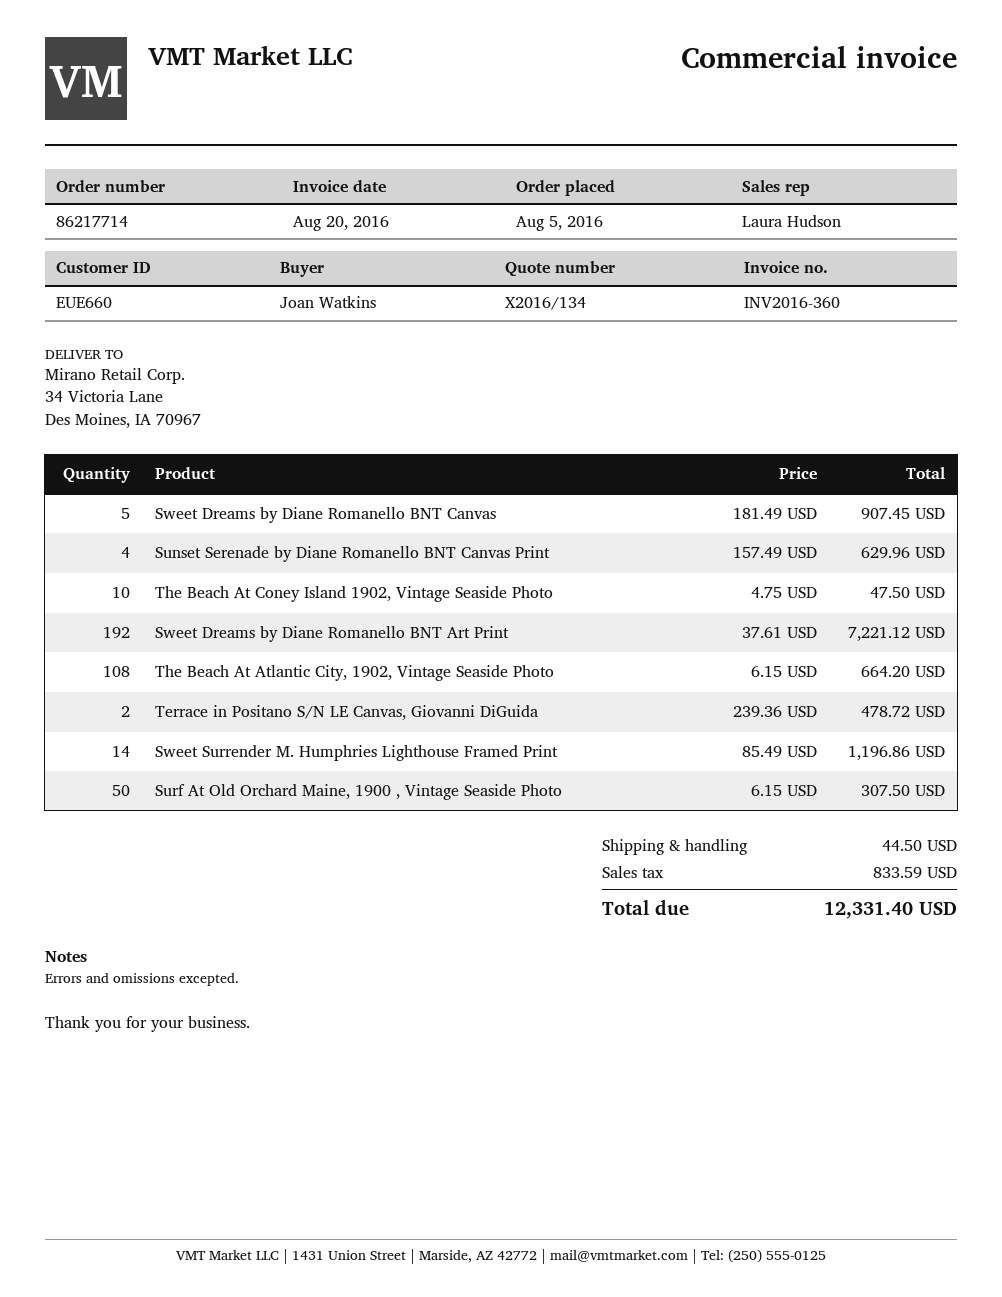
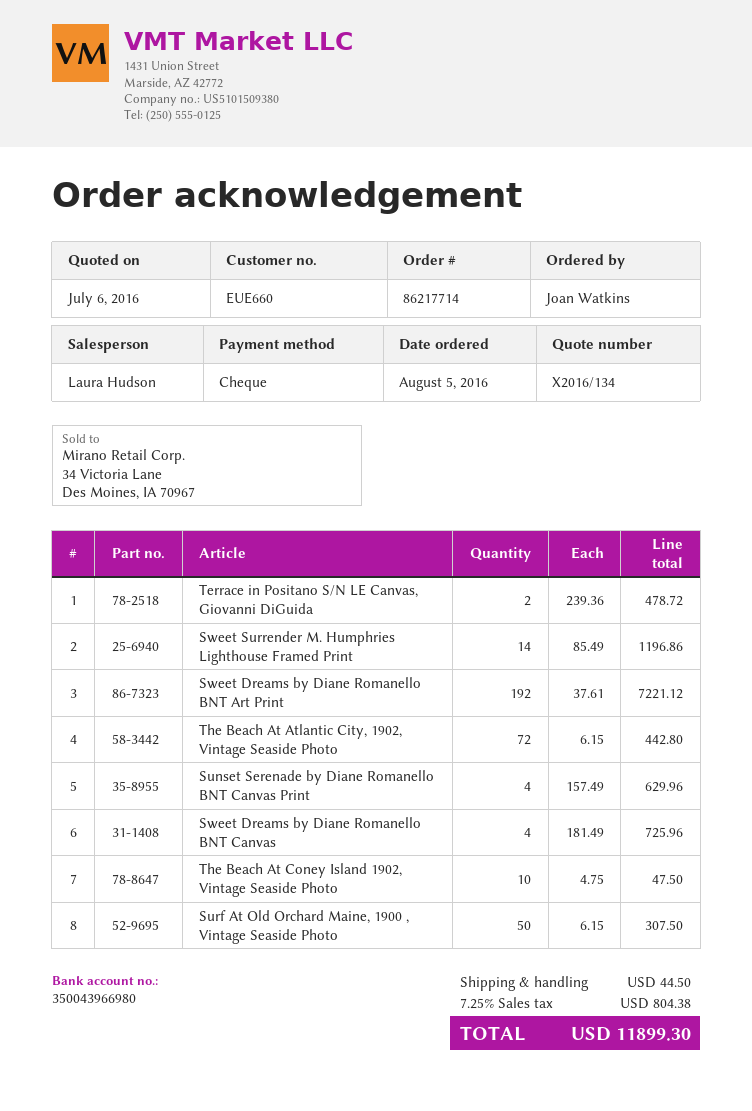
Sweet Dreams by Diane Romanello BNT Canvas: 5 x 181.49 = 907.45 -> 4 x 181.49 = 725.96
The Beach At Atlantic City, 1902, Vintage Seaside Photo: 108 x 6.15 = 664.20 -> 72 x 6.15 = 442.80
tax: 833.59 -> 804.38
total: 12331.40 -> 11899.30

